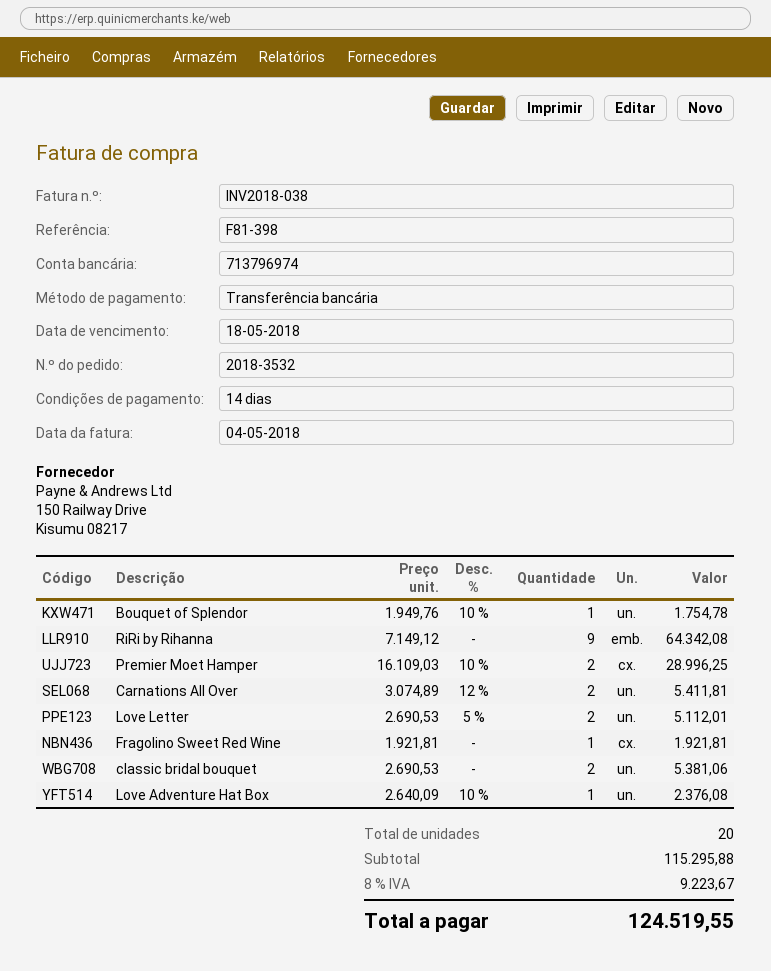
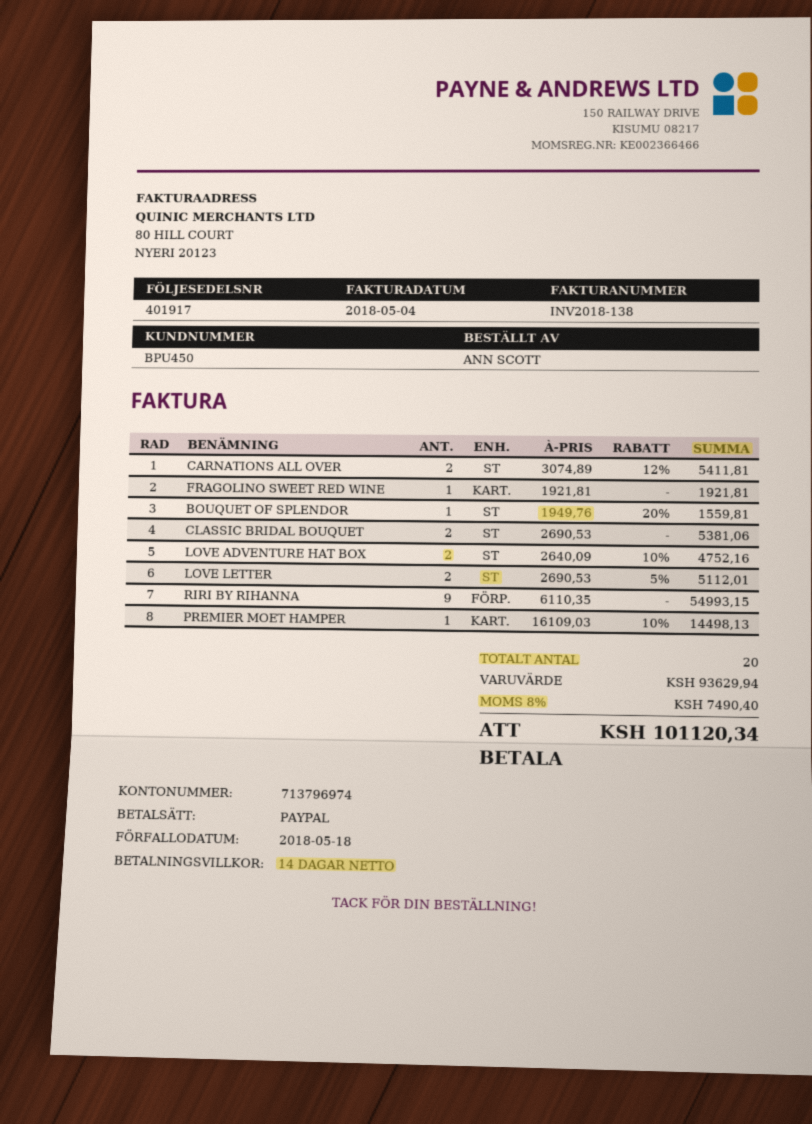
invoice number: INV2018-038 -> INV2018-138
payment method: bank transfer -> PayPal
Bouquet of Splendor: 1 x 1949.76 - 10% = 1754.78 -> 1 x 1949.76 - 20% = 1559.81
RiRi by Rihanna: 9 x 7149.12 = 64342.08 -> 9 x 6110.35 = 54993.15
Premier Moet Hamper: 2 x 16109.03 - 10% = 28996.25 -> 1 x 16109.03 - 10% = 14498.13
Love Adventure Hat Box: 1 x 2640.09 - 10% = 2376.08 -> 2 x 2640.09 - 10% = 4752.16
subtotal: 115295.88 -> 93629.94
tax: 8% = 9223.67 -> 8% = 7490.40
total: 124519.55 -> 101120.34

